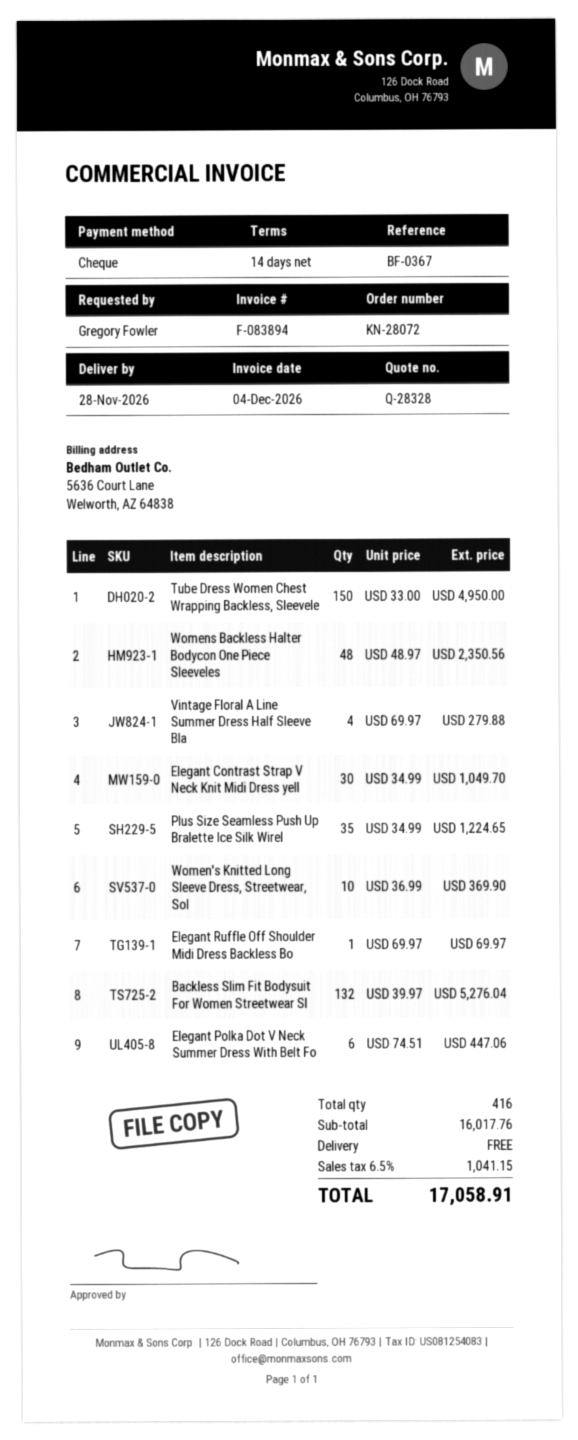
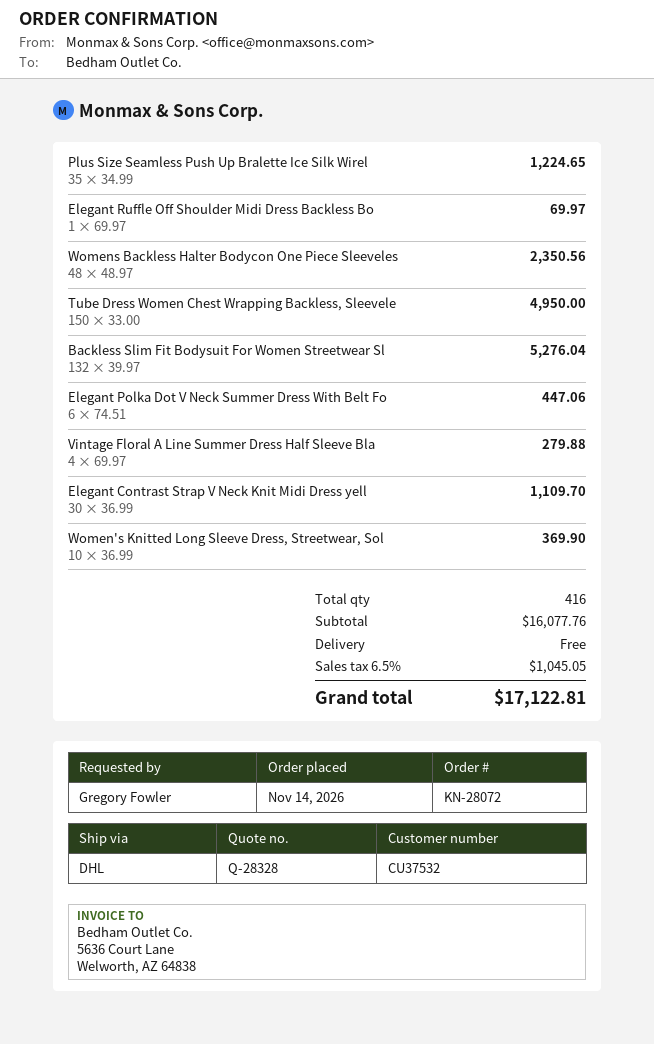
Elegant Contrast Strap V Neck Knit Midi Dress yell: 30 x 34.99 = 1049.70 -> 30 x 36.99 = 1109.70
subtotal: 16017.76 -> 16077.76
tax: 6.5% = 1041.15 -> 6.5% = 1045.05
total: 17058.91 -> 17122.81

